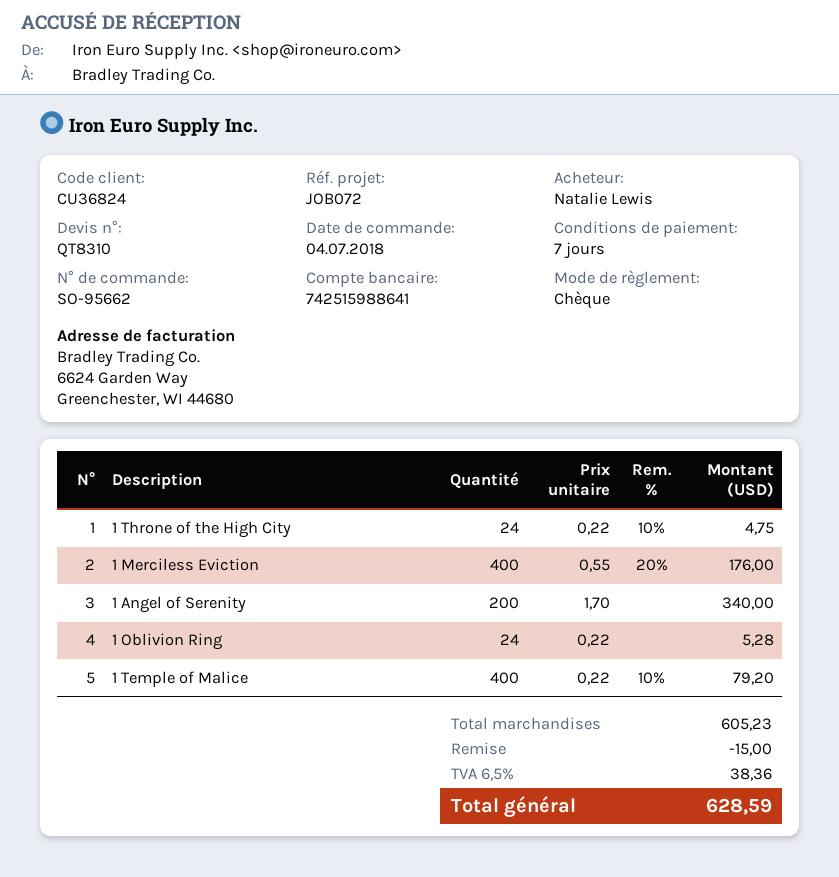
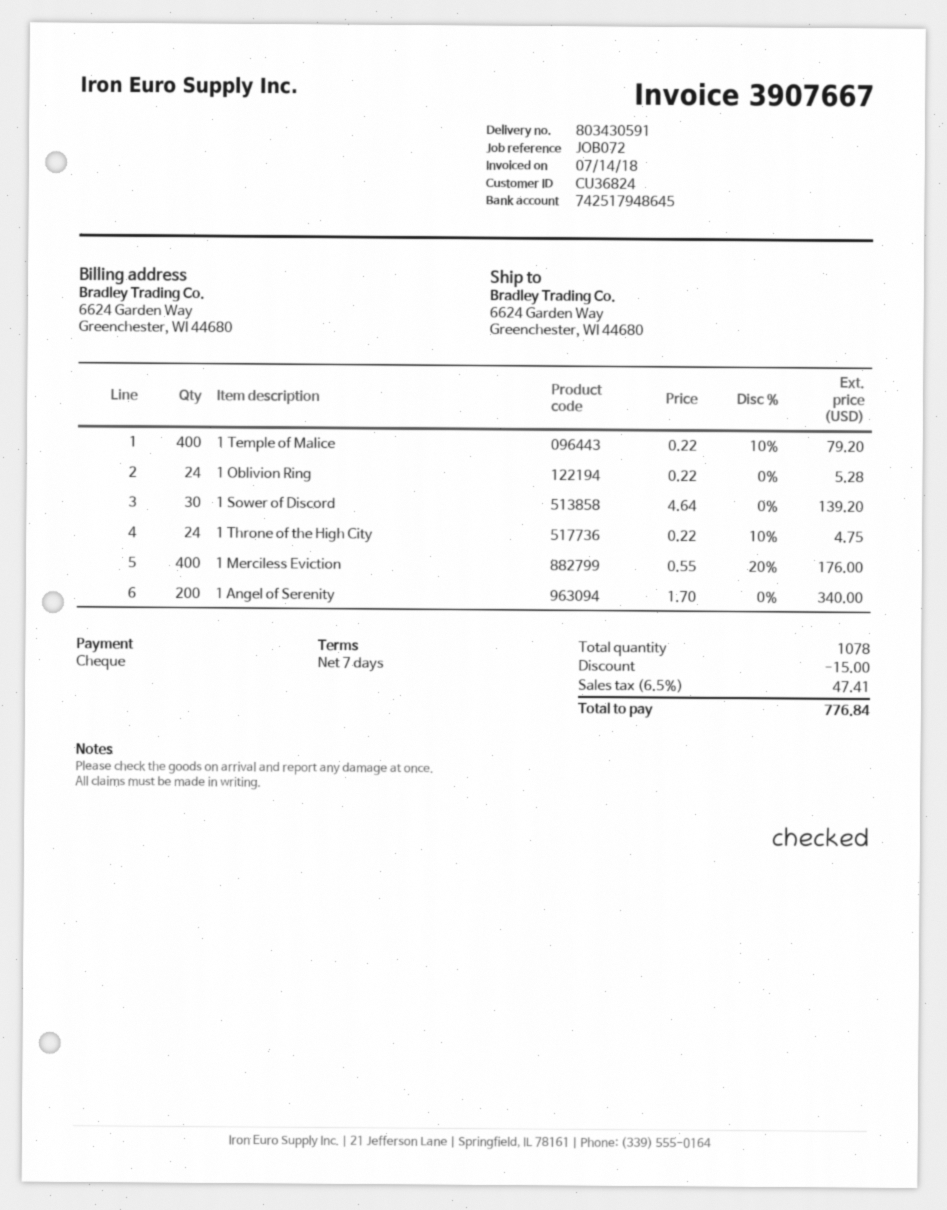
bank account: 742515988641 -> 742517948645
1 Sower of Discord: none -> 30 x 4.64 = 139.20
tax: 6.5% = 38.36 -> 6.5% = 47.41
total: 628.59 -> 776.84

